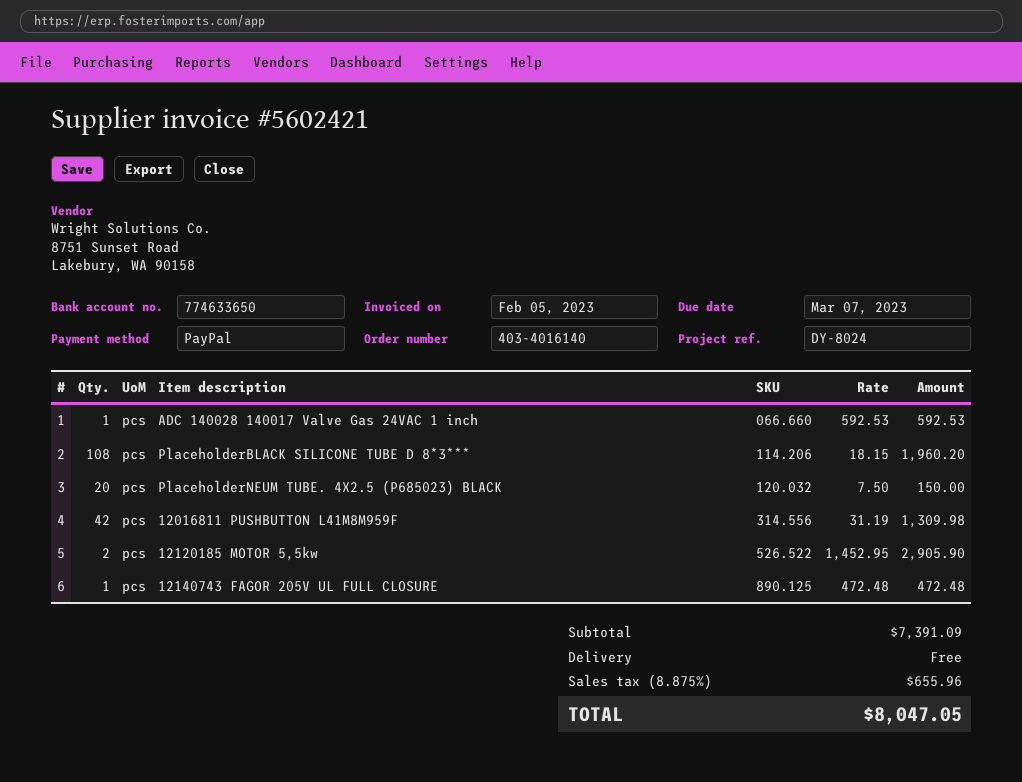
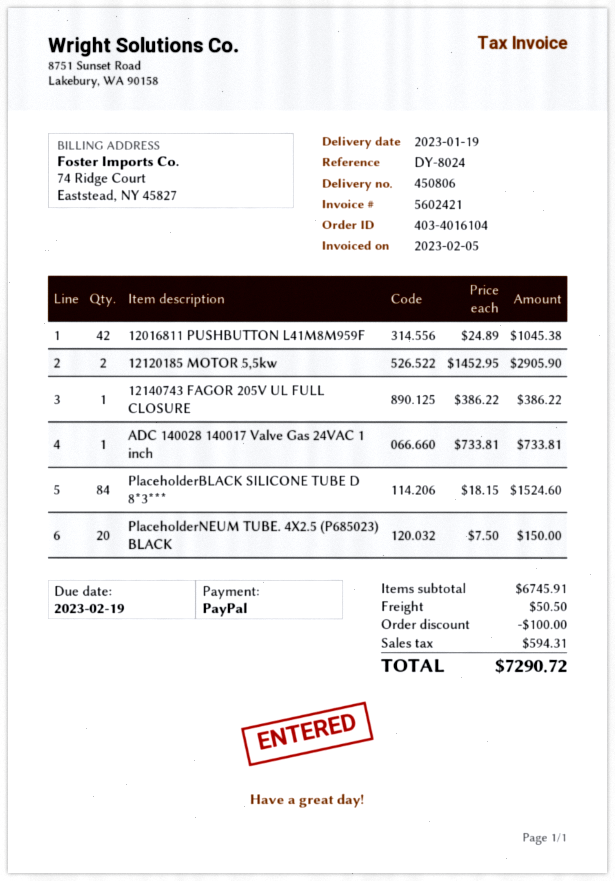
order number: 403-4016140 -> 403-4016104
due date: 2023-03-07 -> 2023-02-19
ADC 140028 140017 Valve Gas 24VAC 1 inch: 1 x 592.53 = 592.53 -> 1 x 733.81 = 733.81
PlaceholderBLACK SILICONE TUBE D 8*3***: 108 x 18.15 = 1960.20 -> 84 x 18.15 = 1524.60
12016811 PUSHBUTTON L41M8M959F: 42 x 31.19 = 1309.98 -> 42 x 24.89 = 1045.38
12140743 FAGOR 205V UL FULL CLOSURE: 1 x 472.48 = 472.48 -> 1 x 386.22 = 386.22
subtotal: 7391.09 -> 6745.91
discount: none -> 100.00
shipping: 0.00 -> 50.50
tax: 655.96 -> 594.31
total: 8047.05 -> 7290.72

